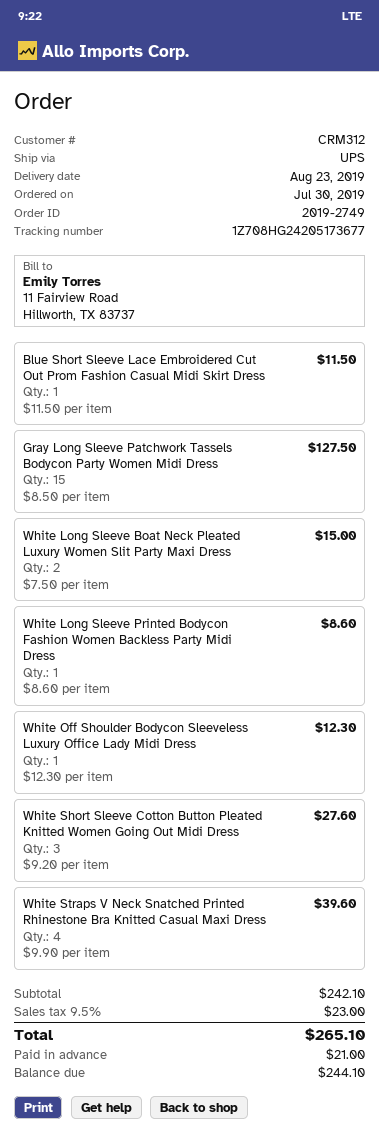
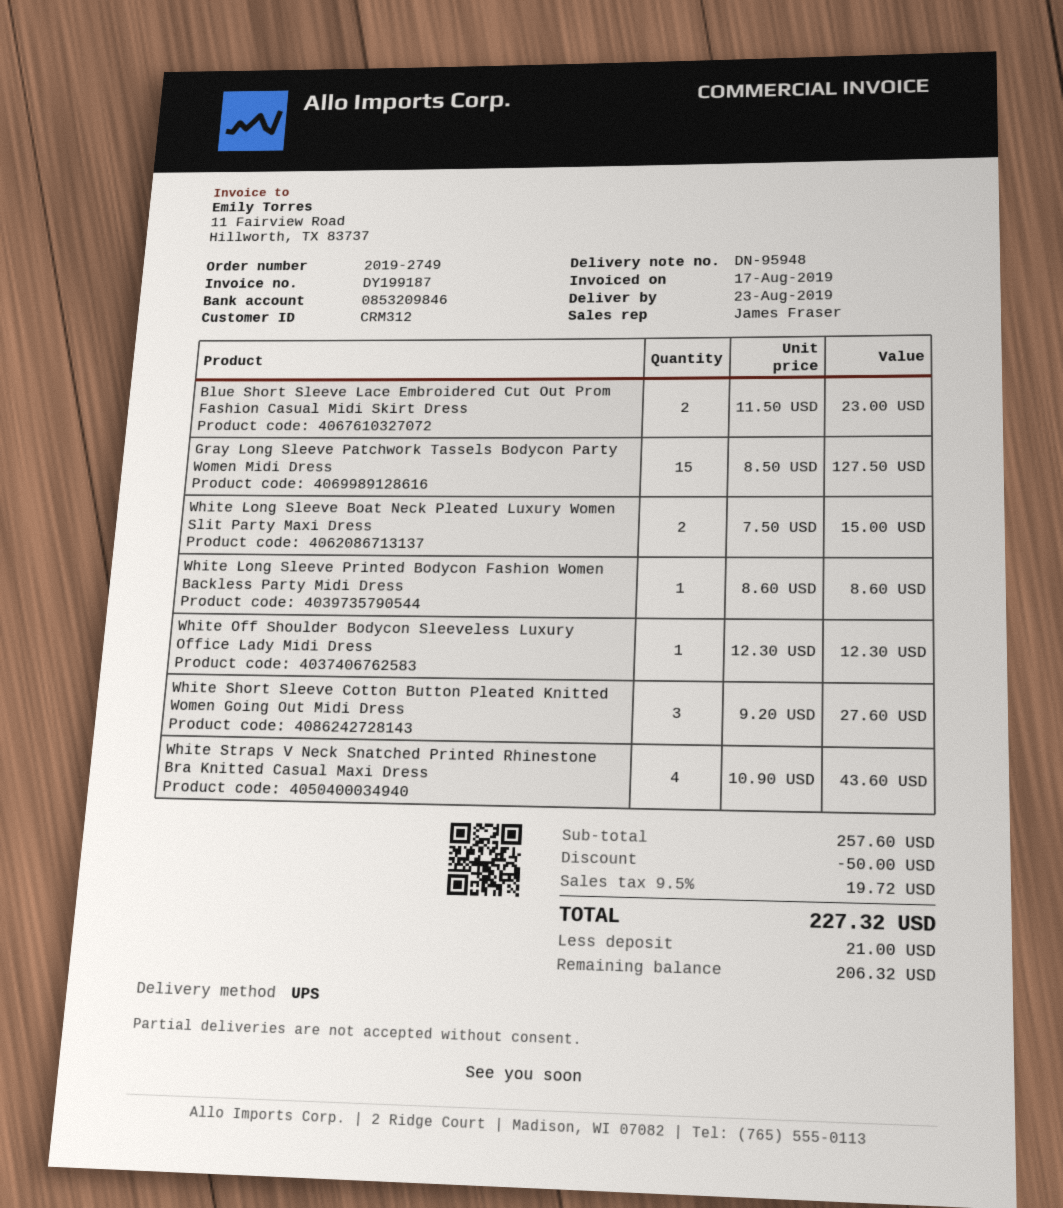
Blue Short Sleeve Lace Embroidered Cut Out Prom Fashion Casual Midi Skirt Dress: 1 x 11.50 = 11.50 -> 2 x 11.50 = 23.00
White Straps V Neck Snatched Printed Rhinestone Bra Knitted Casual Maxi Dress: 4 x 9.90 = 39.60 -> 4 x 10.90 = 43.60
subtotal: 242.10 -> 257.60
discount: none -> 50.00
tax: 9.5% = 23.00 -> 9.5% = 19.72
total: 265.10 -> 227.32
balance: 244.10 -> 206.32

